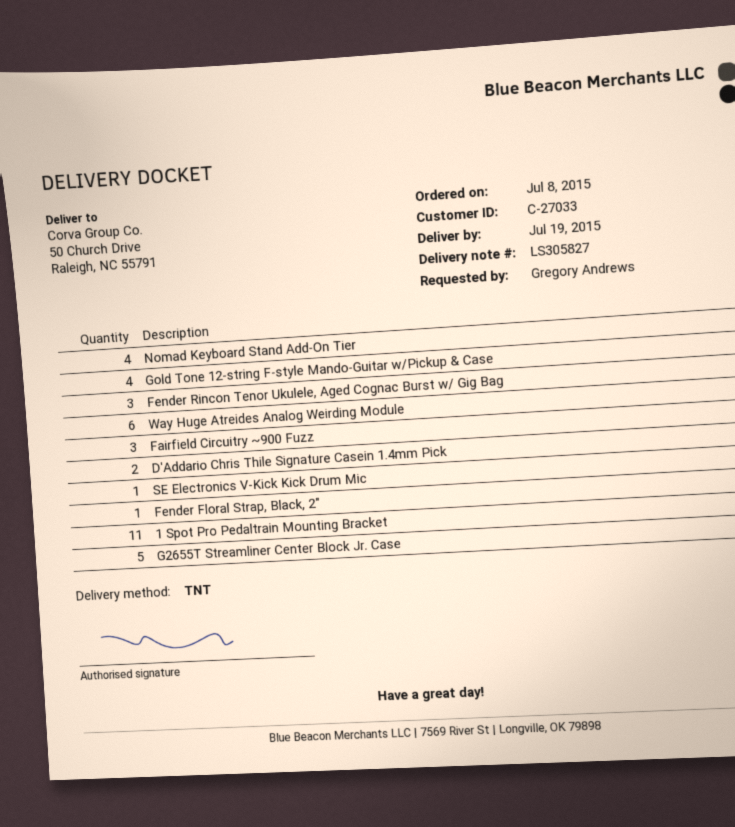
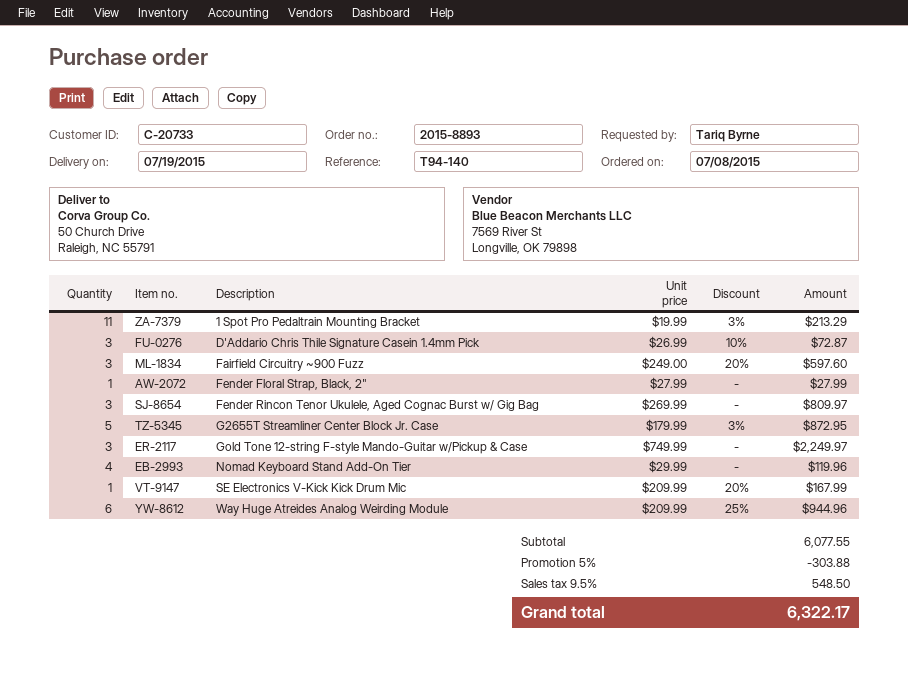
customer number: C-27033 -> C-20733
ordered by: Gregory Andrews -> Tariq Byrne
Gold Tone 12-string F-style Mando-Guitar w/Pickup & Case: 4 -> 3
D'Addario Chris Thile Signature Casein 1.4mm Pick: 2 -> 3

